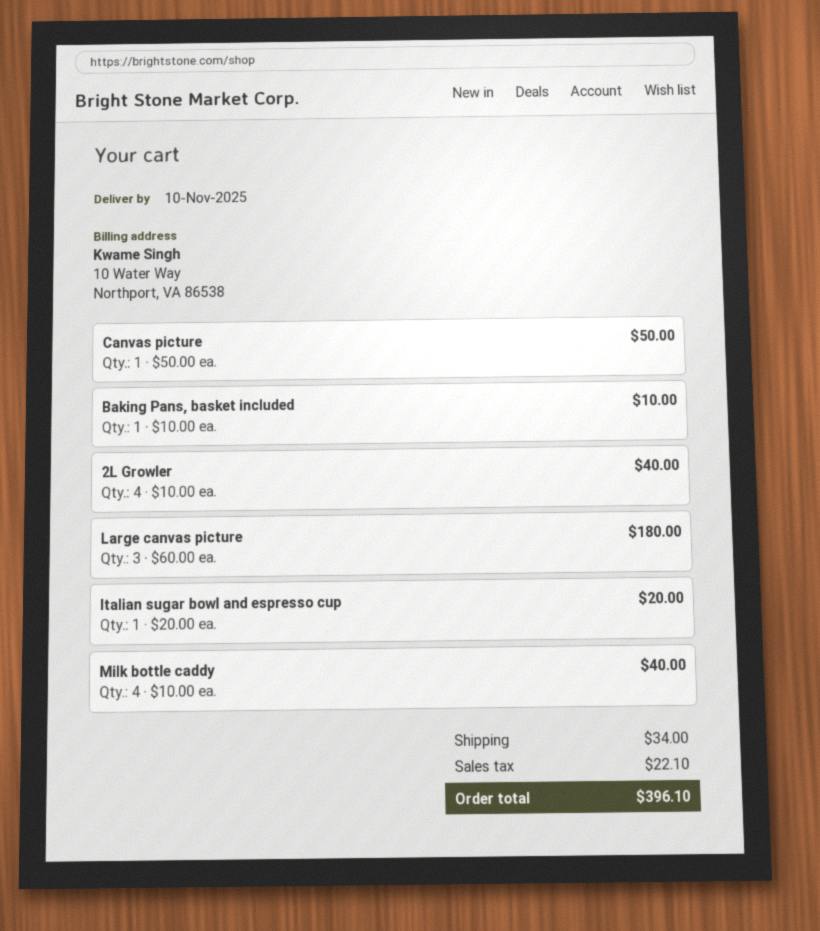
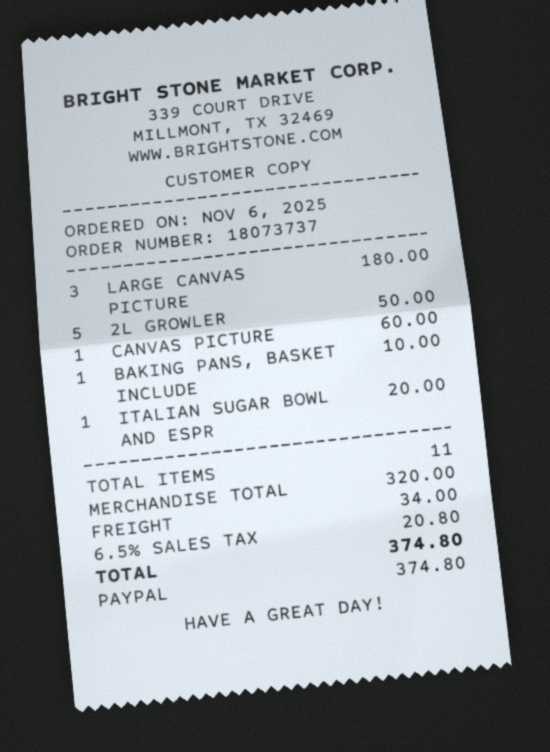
Canvas picture: 1 for 50.00 -> 1 for 60.00
2L Growler: 4 for 40.00 -> 5 for 50.00
Milk bottle caddy: 4 for 40.00 -> none
tax: 22.10 -> 20.80
total: 396.10 -> 374.80

